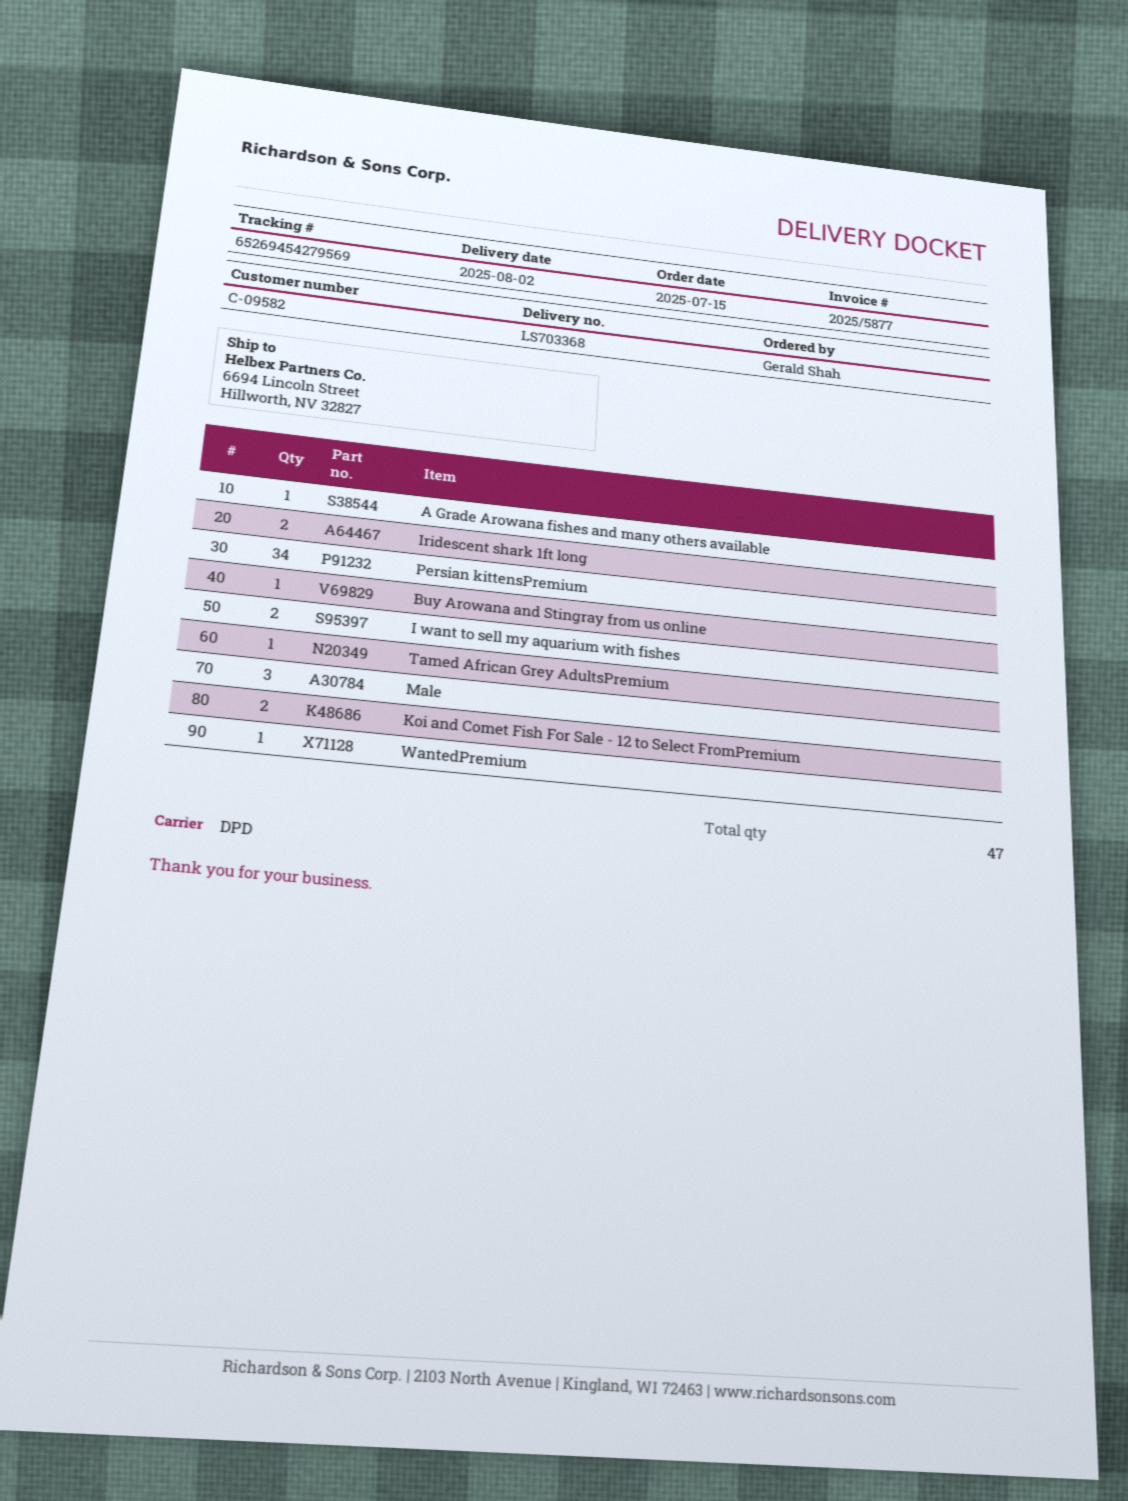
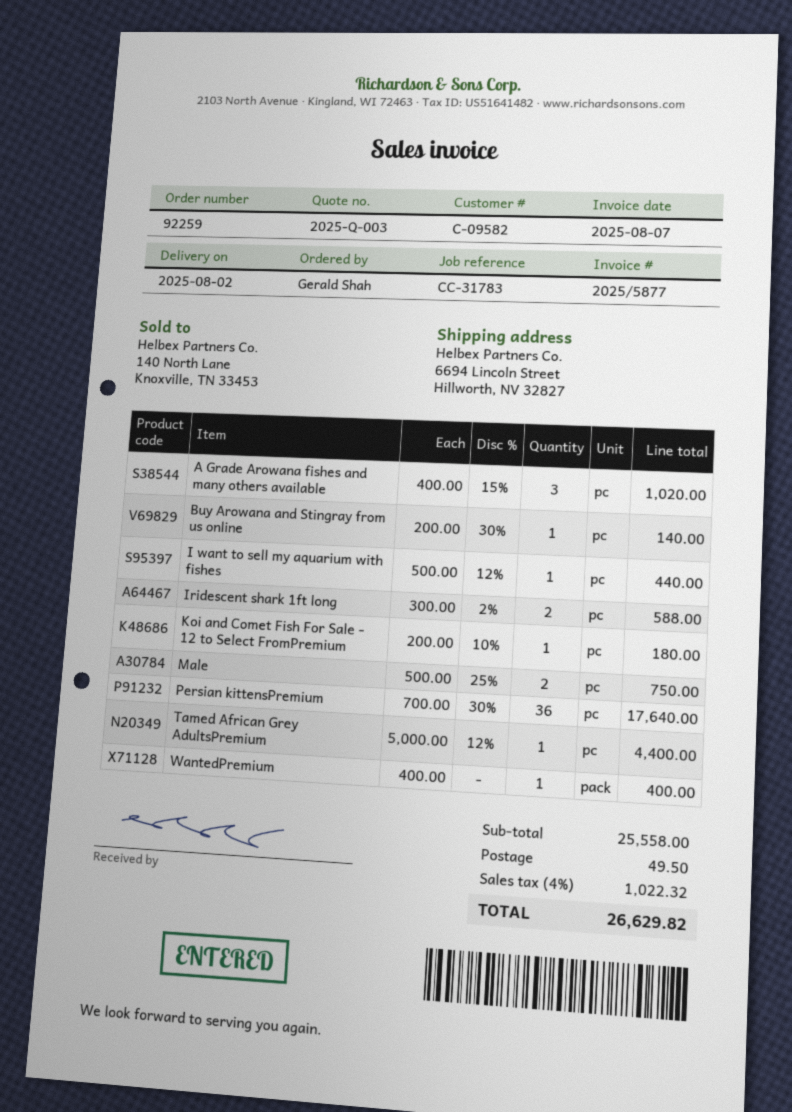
A Grade Arowana fishes and many others available: 1 -> 3
Persian kittensPremium: 34 -> 36
I want to sell my aquarium with fishes: 2 -> 1
Male: 3 -> 2
Koi and Comet Fish For Sale - 12 to Select FromPremium: 2 -> 1

